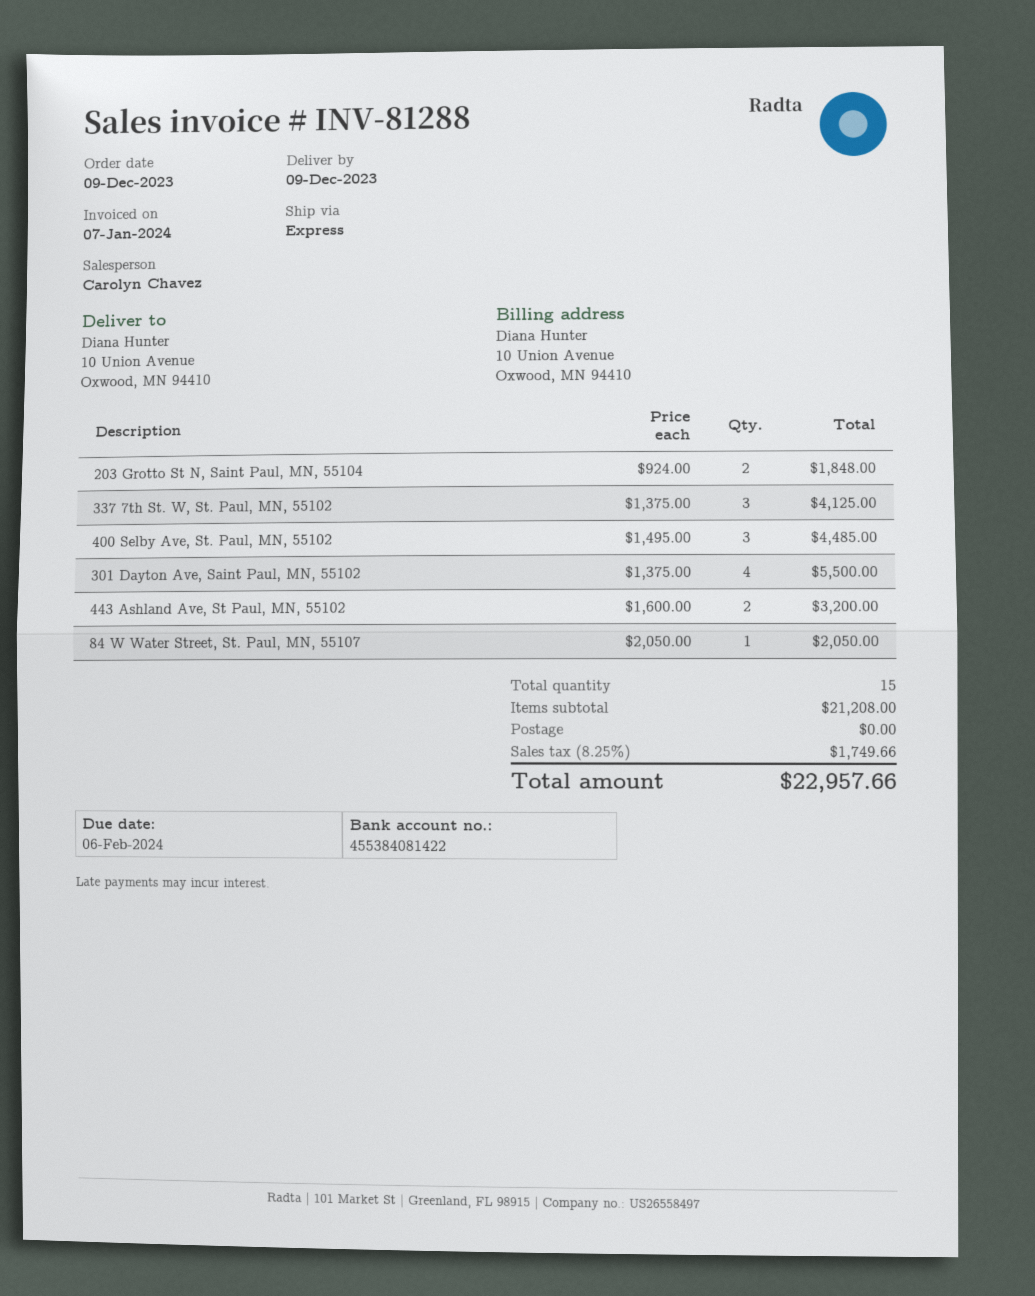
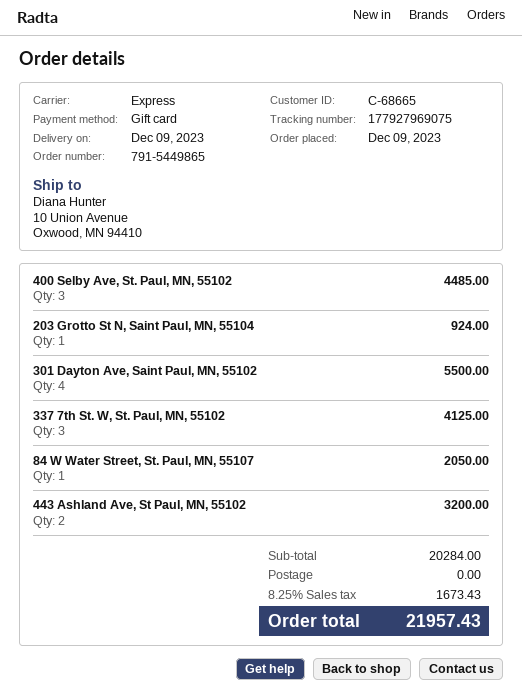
203 Grotto St N, Saint Paul, MN, 55104: 2 for 1848.00 -> 1 for 924.00
subtotal: 21208.00 -> 20284.00
tax: 8.25% = 1749.66 -> 8.25% = 1673.43
total: 22957.66 -> 21957.43

